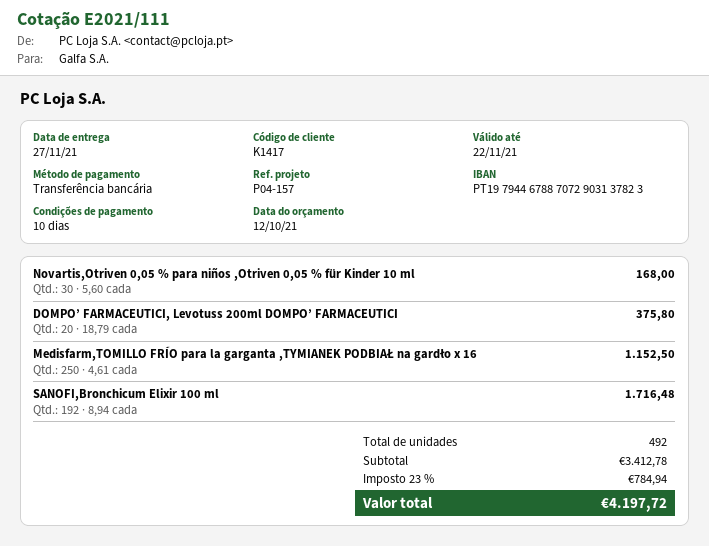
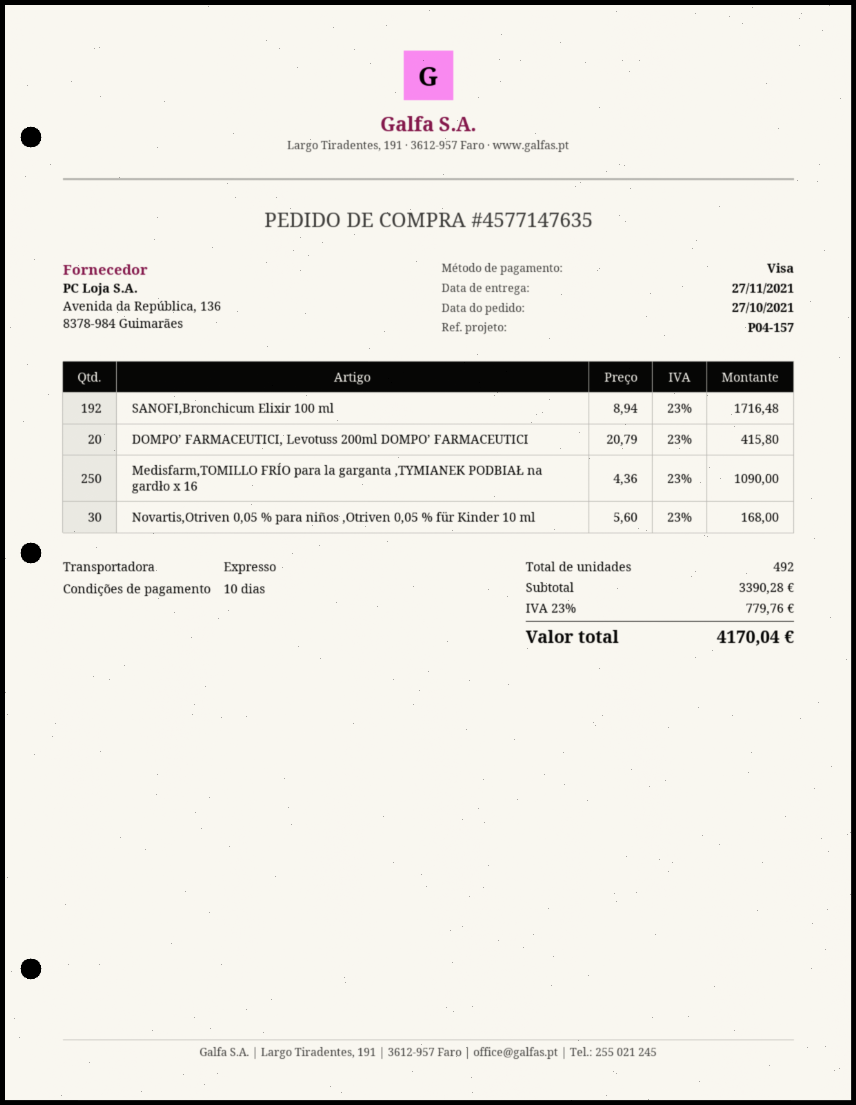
payment method: bank transfer -> Visa
DOMPO’ FARMACEUTICI, Levotuss 200ml DOMPO’ FARMACEUTICI: 20 x 18.79 = 375.80 -> 20 x 20.79 = 415.80
Medisfarm,TOMILLO FRÍO para la garganta ,TYMIANEK PODBIAŁ na gardło x 16: 250 x 4.61 = 1152.50 -> 250 x 4.36 = 1090.00
subtotal: 3412.78 -> 3390.28
tax: 23% = 784.94 -> 23% = 779.76
total: 4197.72 -> 4170.04

